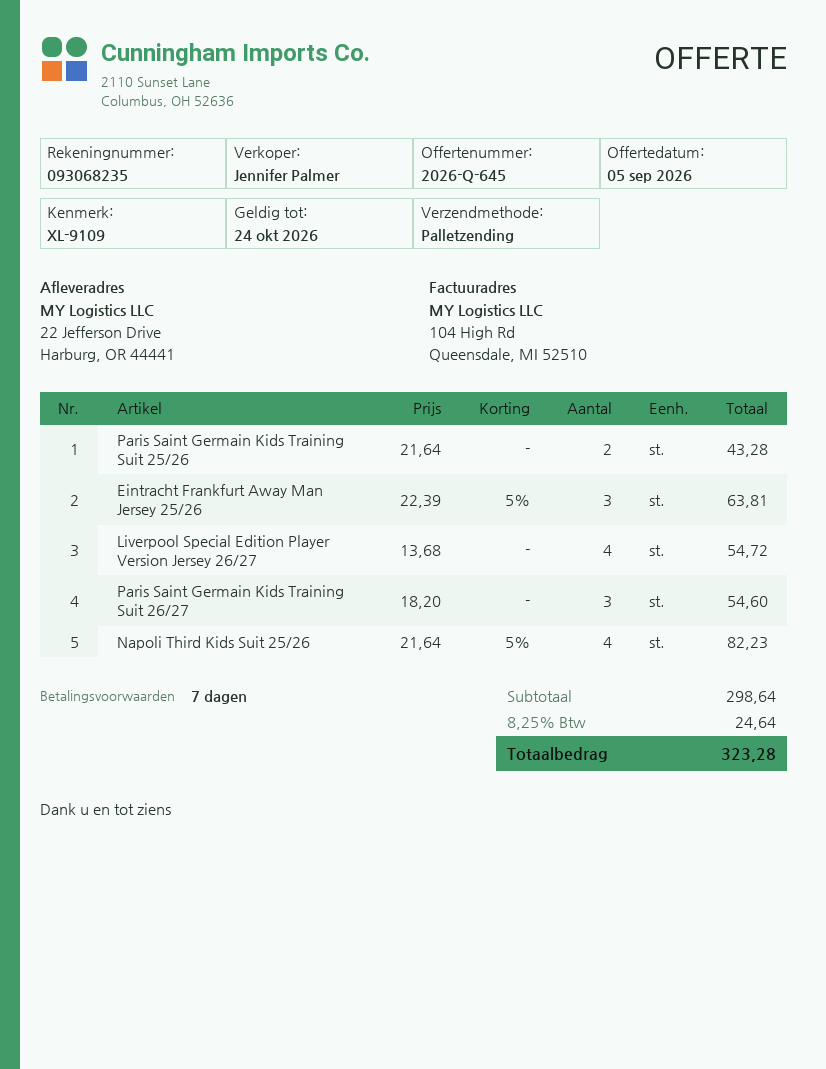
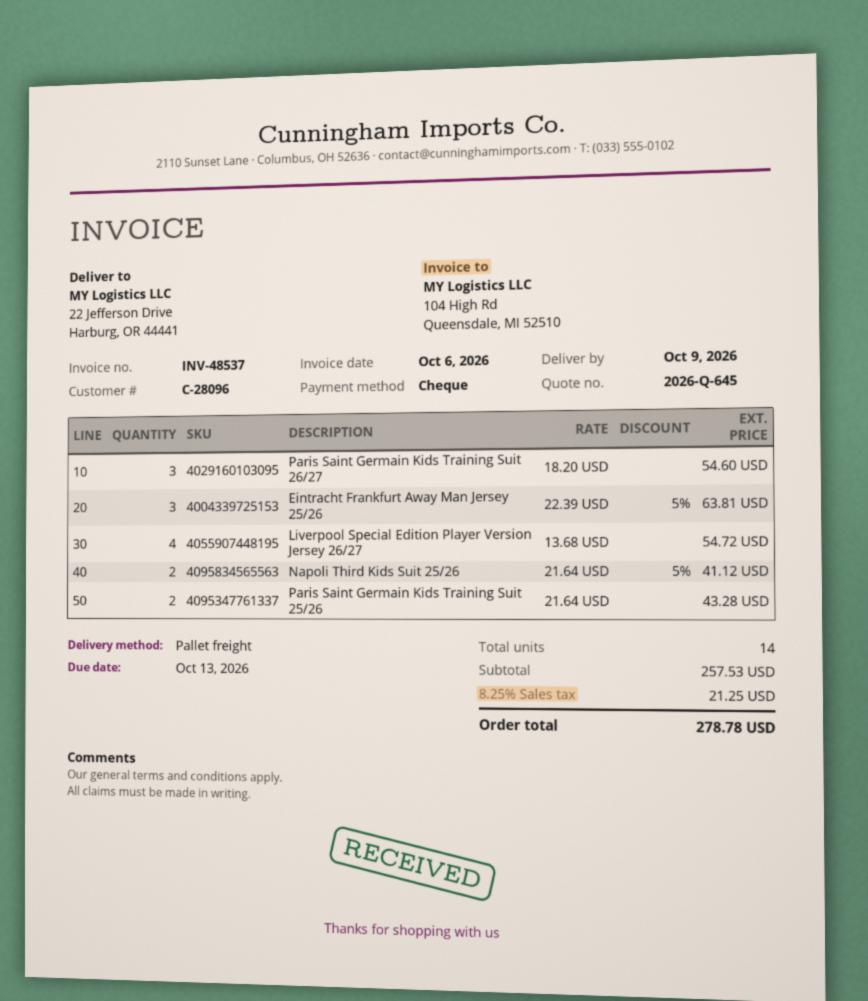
Napoli Third Kids Suit 25/26: 4 x 21.64 - 5% = 82.23 -> 2 x 21.64 - 5% = 41.12
subtotal: 298.64 -> 257.53
tax: 8.25% = 24.64 -> 8.25% = 21.25
total: 323.28 -> 278.78

